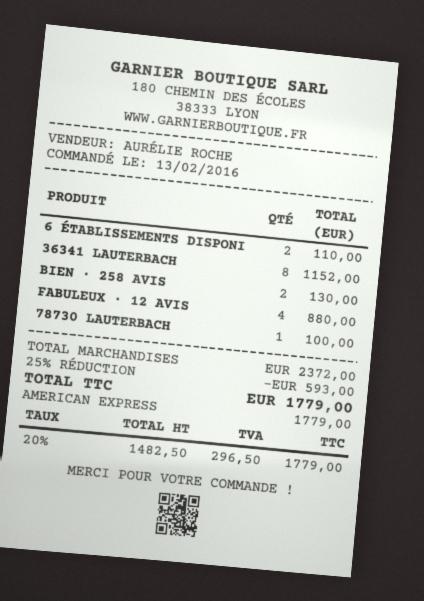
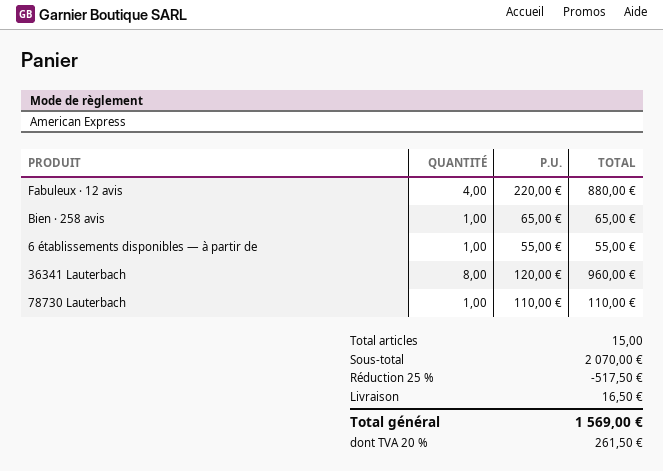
6 ÉTABLISSEMENTS DISPONI: 2 for 110.00 -> 1 for 55.00
36341 LAUTERBACH: 8 for 1152.00 -> 8 for 960.00
BIEN · 258 AVIS: 2 for 130.00 -> 1 for 65.00
78730 LAUTERBACH: 1 for 100.00 -> 1 for 110.00
subtotal: 2372.00 -> 2070.00
discount: 25% = 593.00 -> 25% = 517.50
shipping: none -> 16.50
tax: 20% = 296.50 -> 20% = 261.50
total: 1779.00 -> 1569.00

